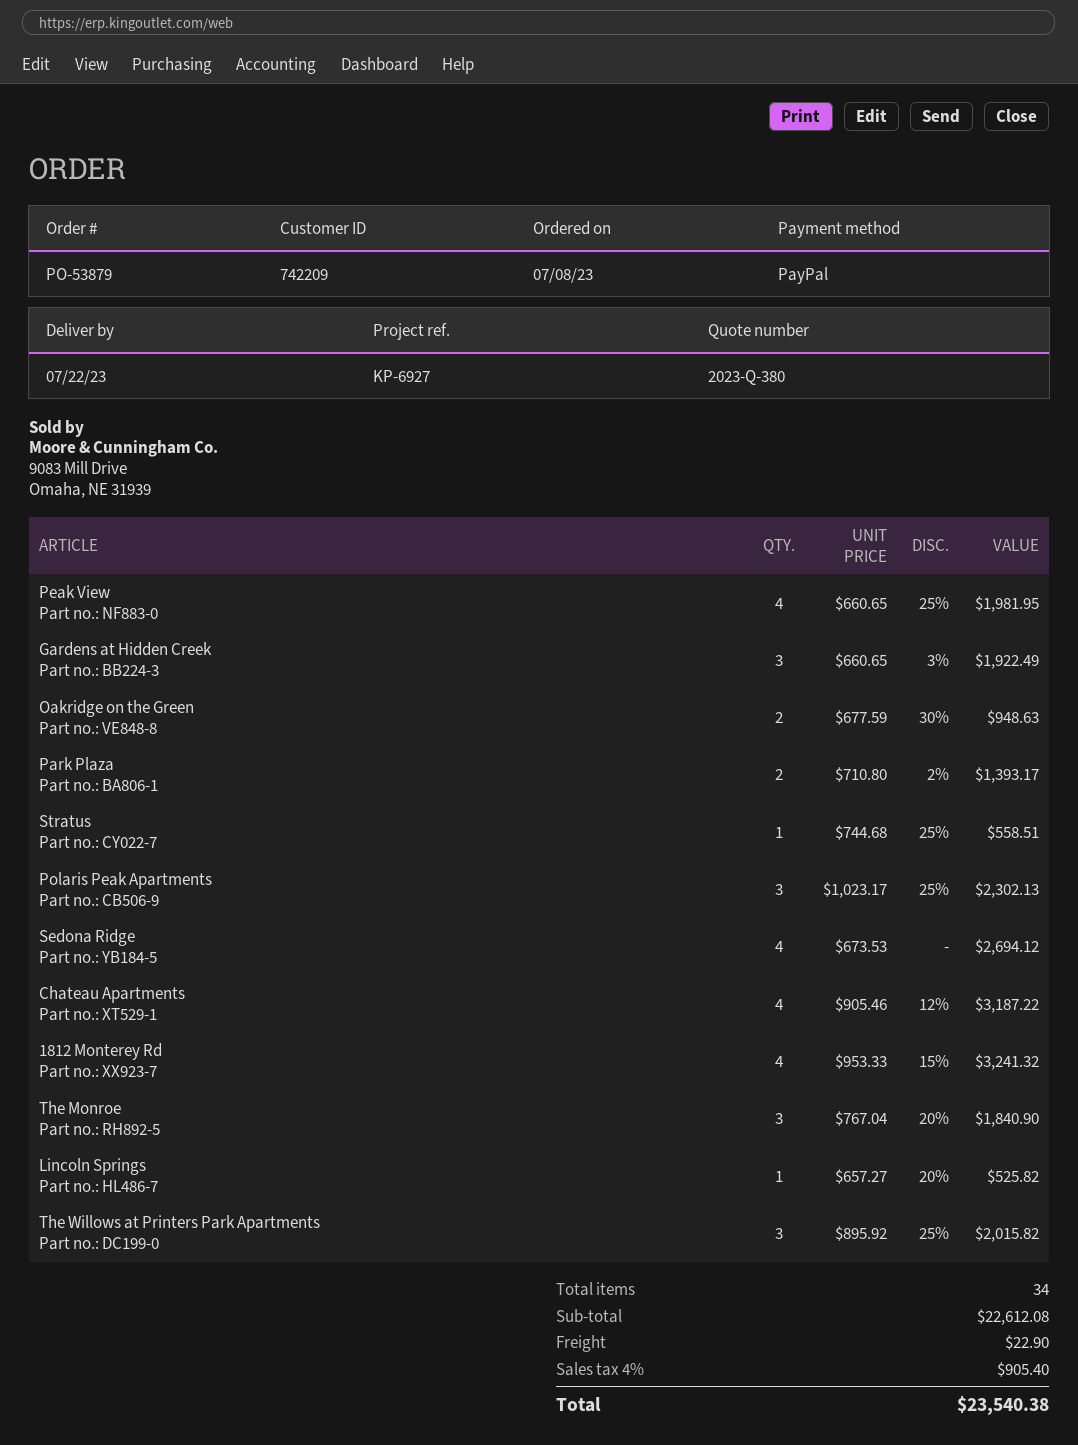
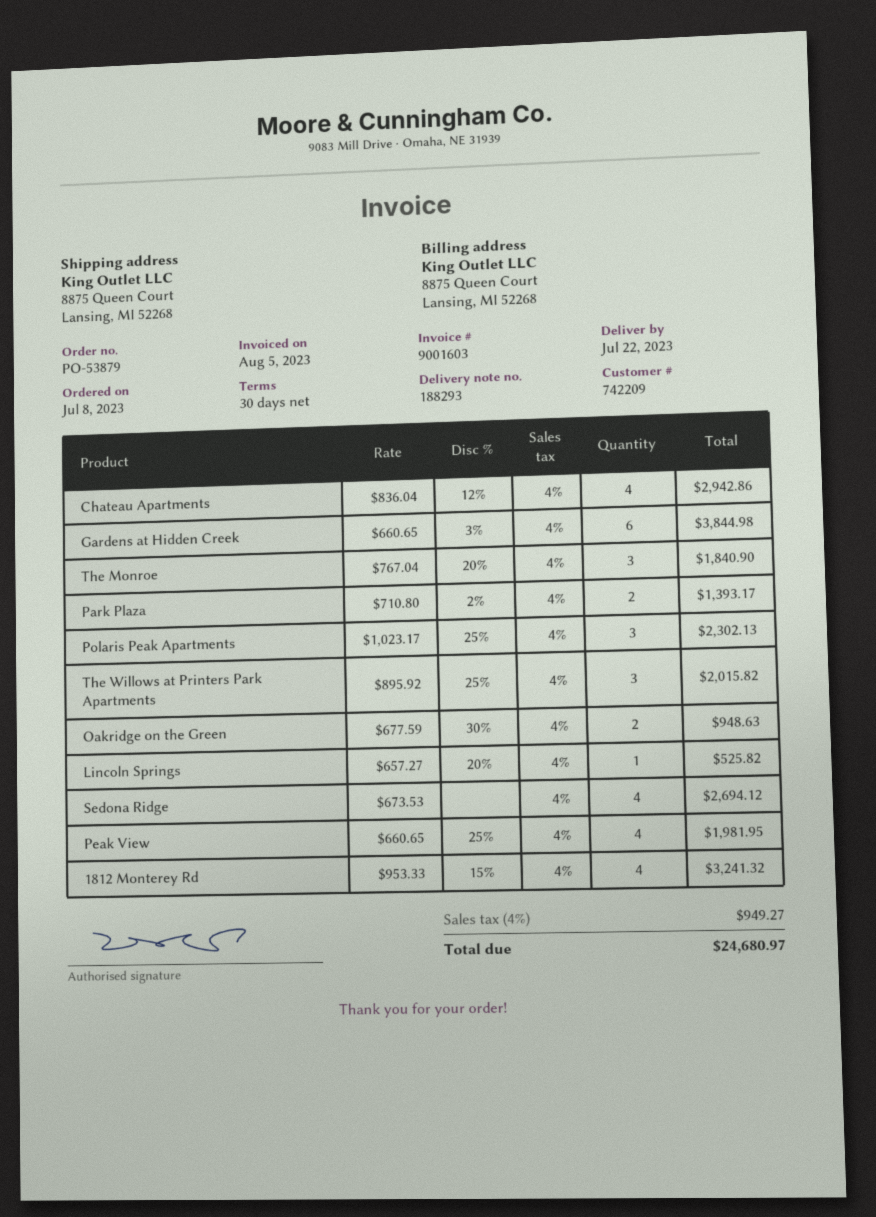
Gardens at Hidden Creek: 3 x 660.65 - 3% = 1922.49 -> 6 x 660.65 - 3% = 3844.98
Stratus: 1 x 744.68 - 25% = 558.51 -> none
Chateau Apartments: 4 x 905.46 - 12% = 3187.22 -> 4 x 836.04 - 12% = 2942.86
shipping: 22.90 -> none
tax: 4% = 905.40 -> 4% = 949.27
total: 23540.38 -> 24680.97

